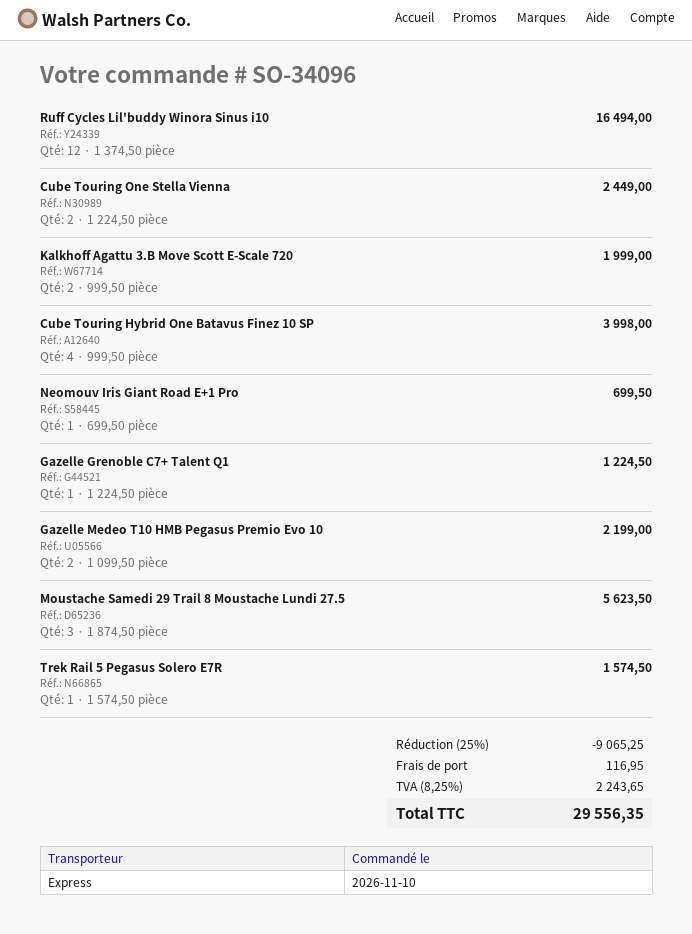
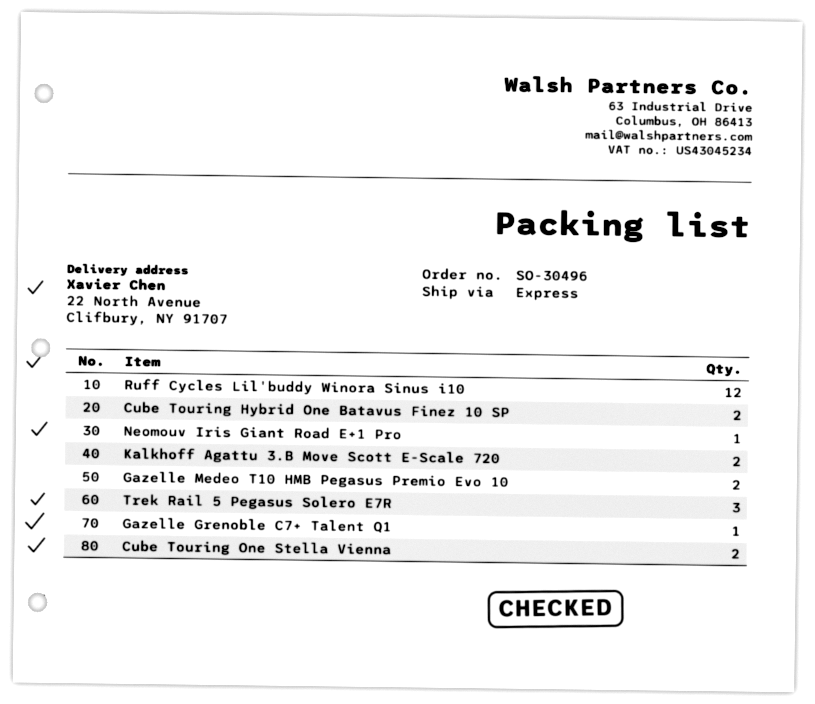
order number: SO-34096 -> SO-30496
Cube Touring Hybrid One Batavus Finez 10 SP: 4 -> 2
Moustache Samedi 29 Trail 8 Moustache Lundi 27.5: 3 -> none
Trek Rail 5 Pegasus Solero E7R: 1 -> 3

